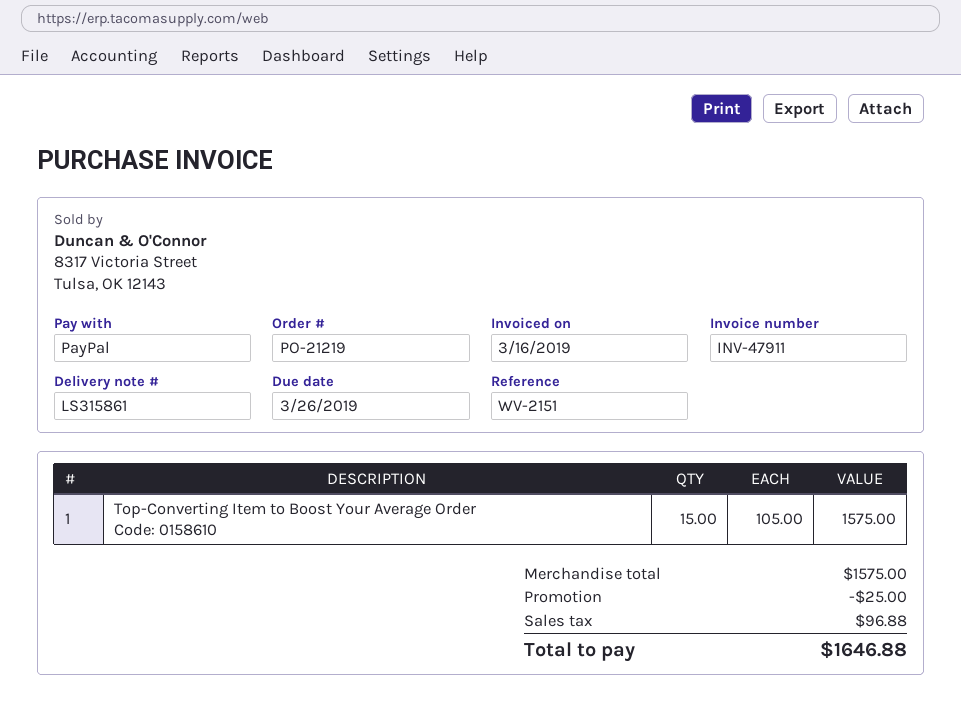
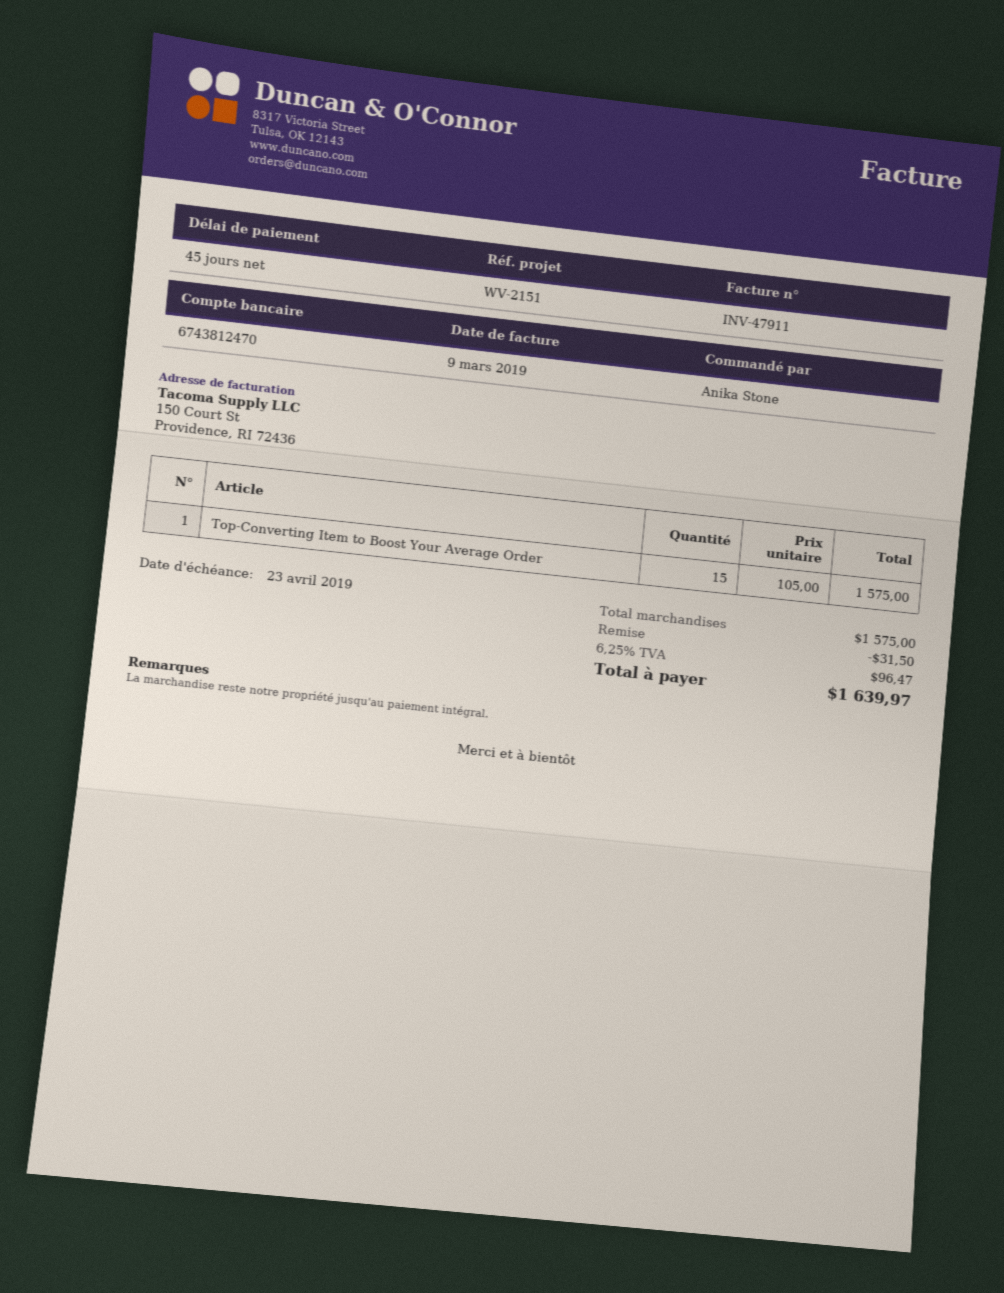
invoice date: 2019-03-16 -> 2019-03-09
due date: 2019-03-26 -> 2019-04-23
discount: 25.00 -> 31.50
tax: 96.88 -> 96.47
total: 1646.88 -> 1639.97

